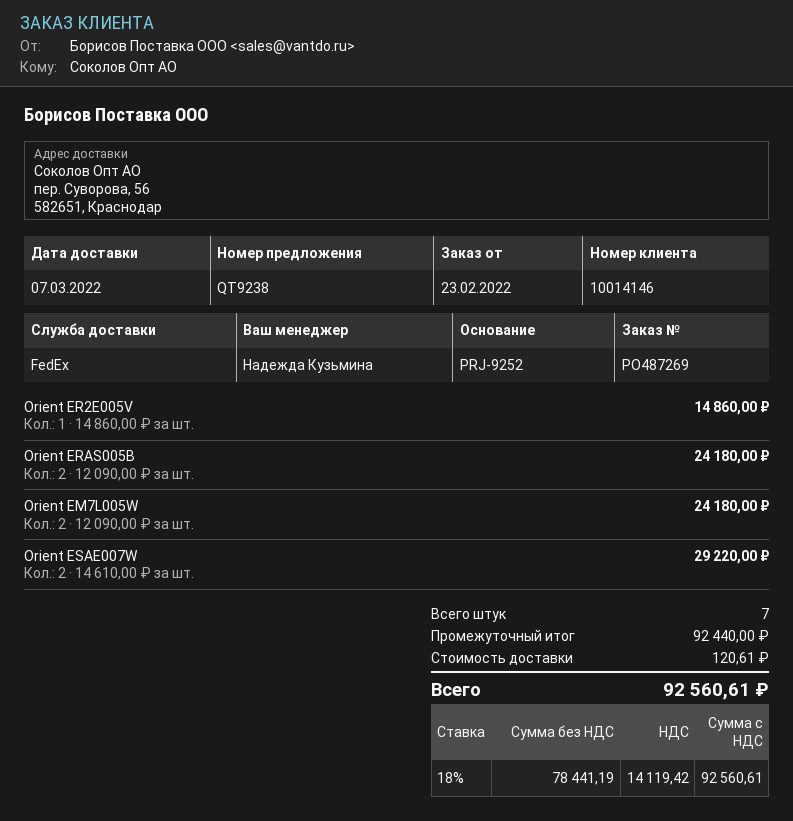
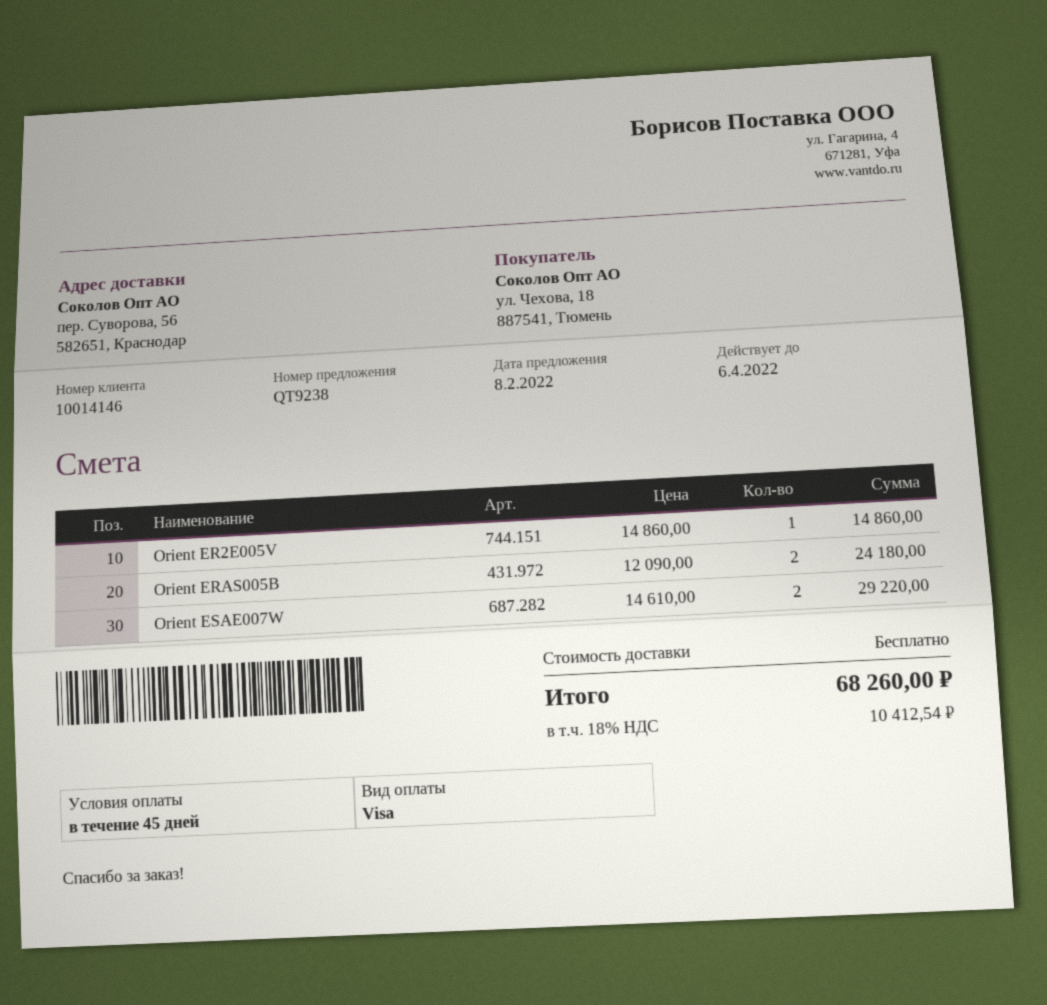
Orient EM7L005W: 2 x 12090.00 = 24180.00 -> none
shipping: 120.61 -> 0.00
tax: 18% = 14119.42 -> 18% = 10412.54
total: 92560.61 -> 68260.00

